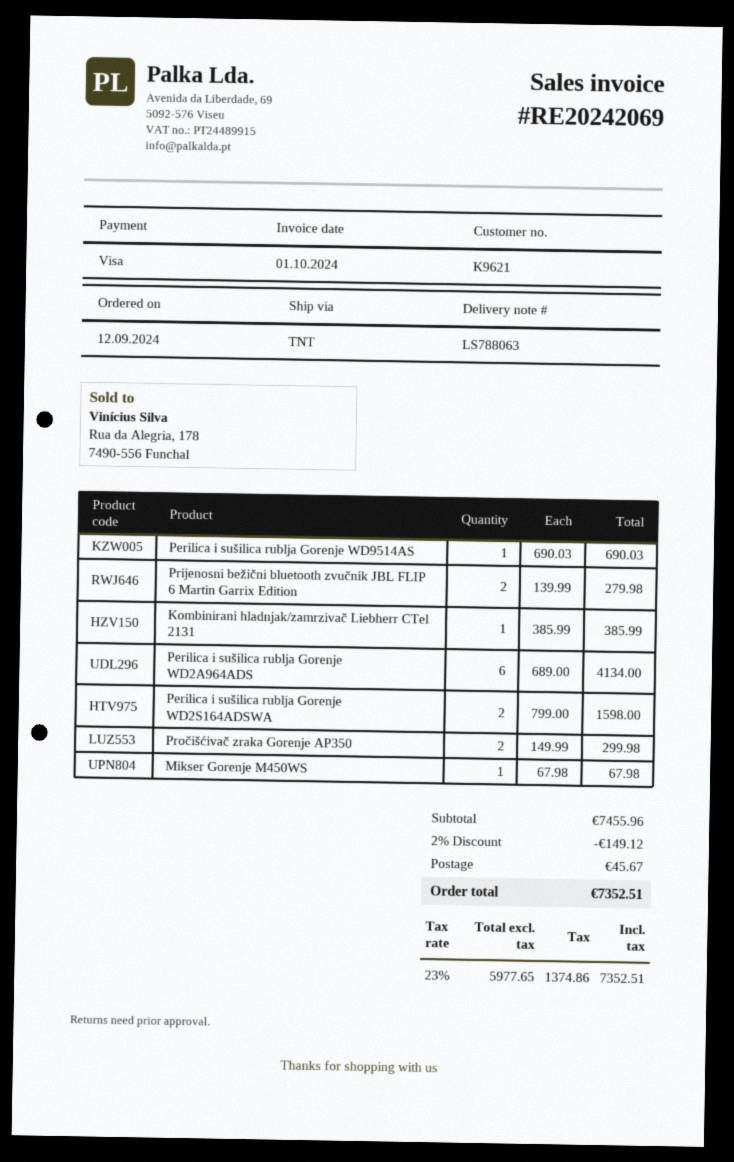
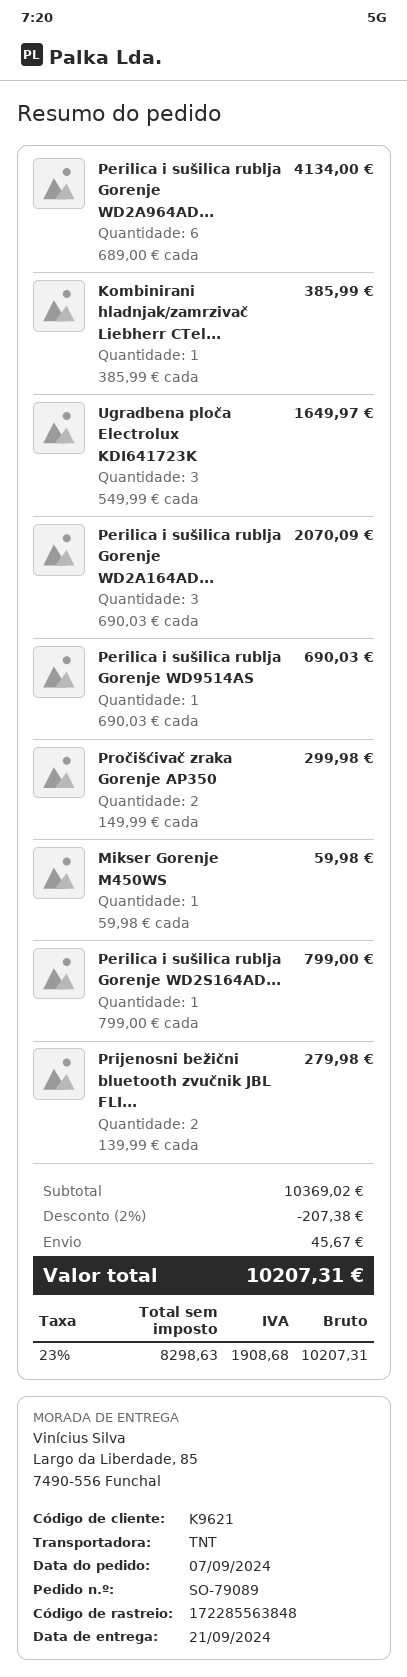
order date: 2024-09-12 -> 2024-09-07
Perilica i sušilica rublja Gorenje WD2S164ADSWA: 2 x 799.00 = 1598.00 -> 1 x 799.00 = 799.00
Mikser Gorenje M450WS: 1 x 67.98 = 67.98 -> 1 x 59.98 = 59.98
Ugradbena ploča Electrolux KDI641723K: none -> 3 x 549.99 = 1649.97
Perilica i sušilica rublja Gorenje WD2A164AD...: none -> 3 x 690.03 = 2070.09
subtotal: 7455.96 -> 10369.02
discount: 2% = 149.12 -> 2% = 207.38
net: 5977.65 -> 8298.63
tax: 23% = 1374.86 -> 23% = 1908.68
total: 7352.51 -> 10207.31

